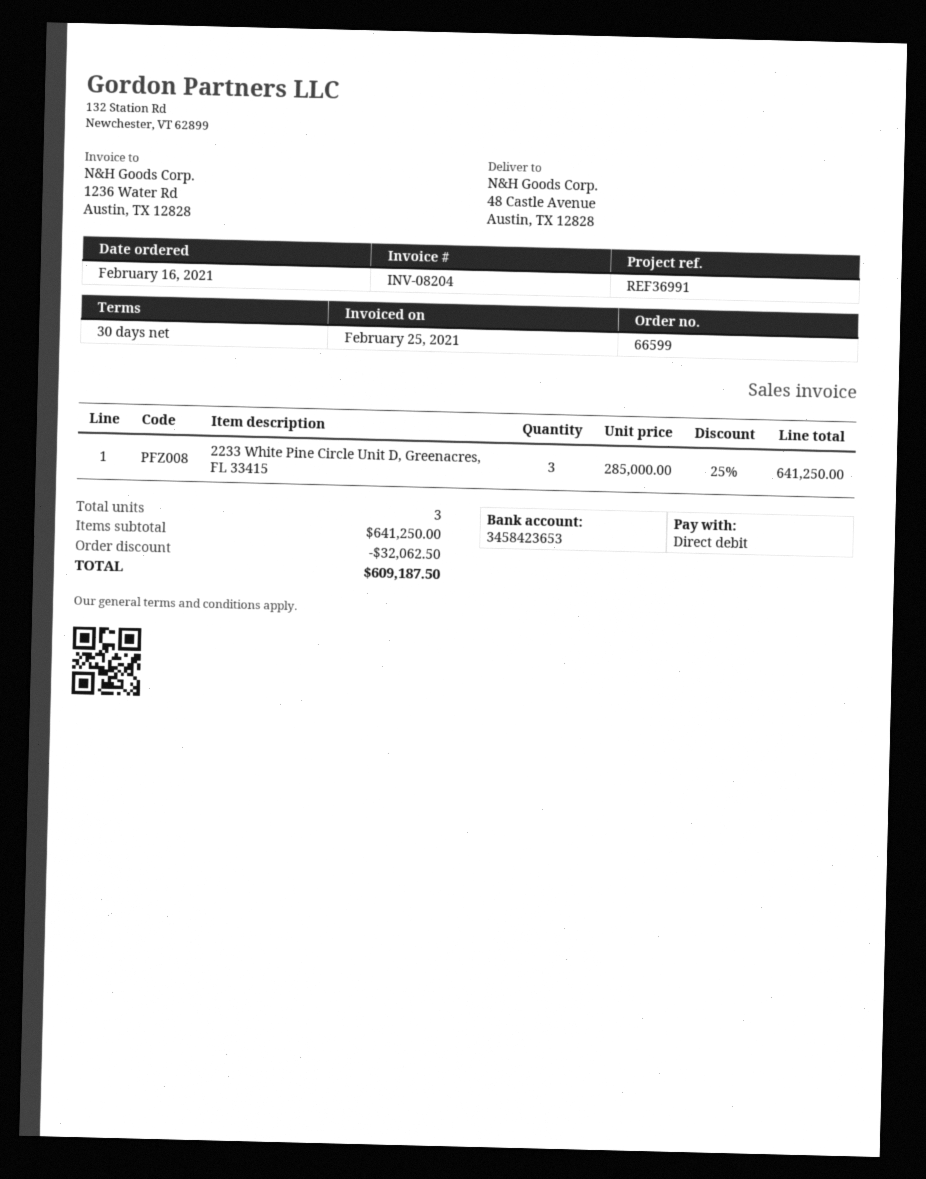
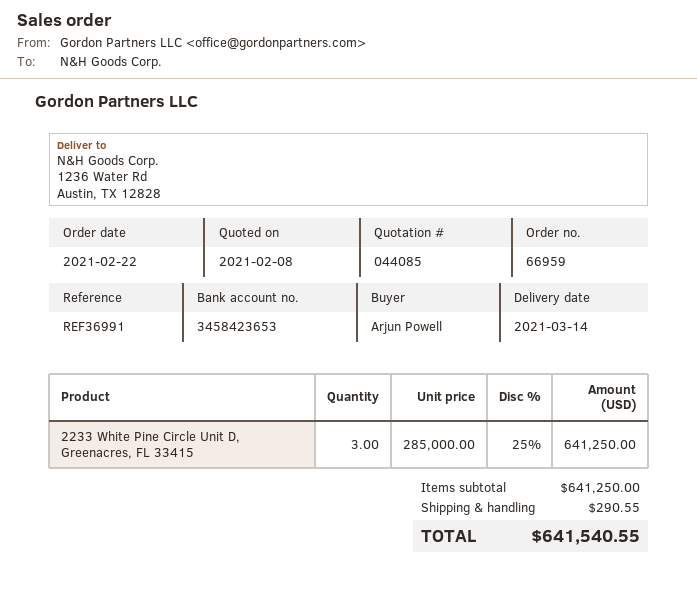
order number: 66599 -> 66959
order date: 2021-02-16 -> 2021-02-22
ship to: 48 Castle Avenue, Austin, TX 12828 -> 1236 Water Rd, Austin, TX 12828
discount: 32062.50 -> none
shipping: none -> 290.55
total: 609187.50 -> 641540.55

